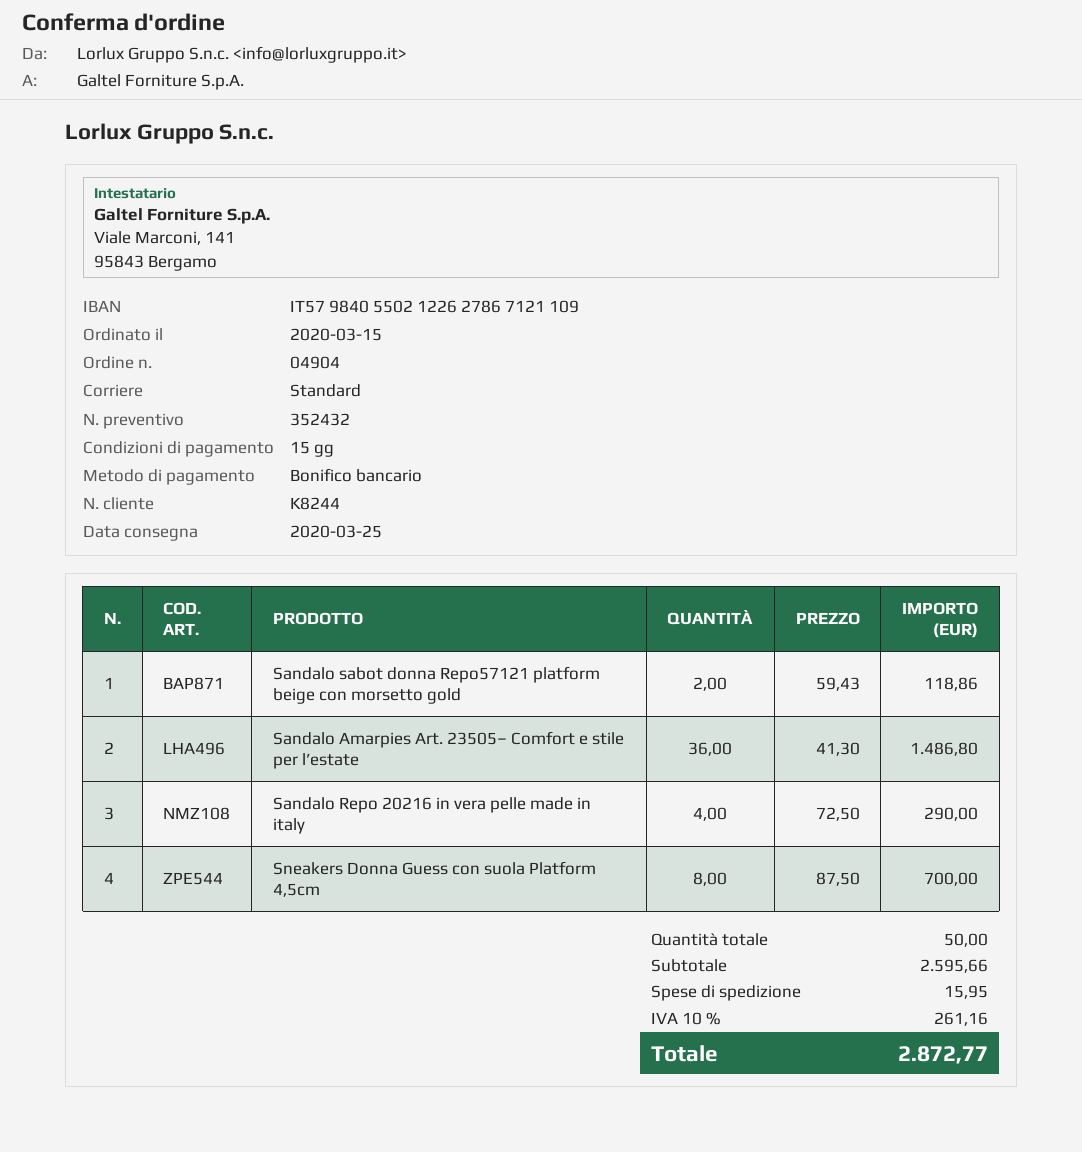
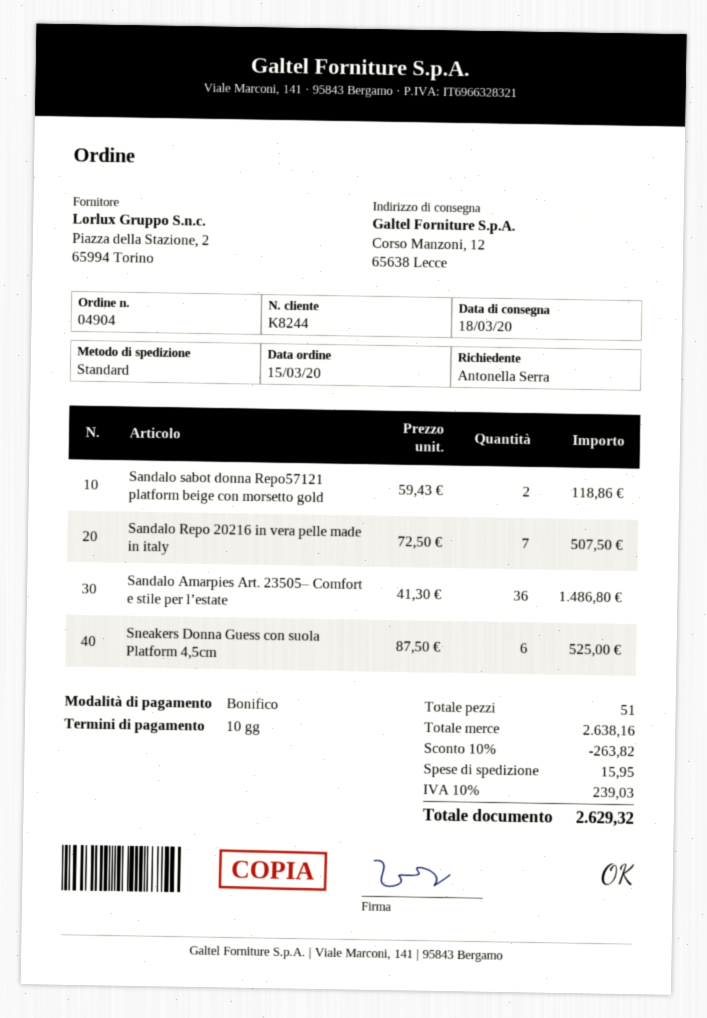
delivery date: 2020-03-25 -> 2020-03-18
payment terms: 15 days -> 10 days
Sandalo Repo 20216 in vera pelle made in italy: 4 x 72.50 = 290.00 -> 7 x 72.50 = 507.50
Sneakers Donna Guess con suola Platform 4,5cm: 8 x 87.50 = 700.00 -> 6 x 87.50 = 525.00
total quantity: 50 -> 51
subtotal: 2595.66 -> 2638.16
discount: none -> 10% = 263.82
tax: 10% = 261.16 -> 10% = 239.03
total: 2872.77 -> 2629.32

